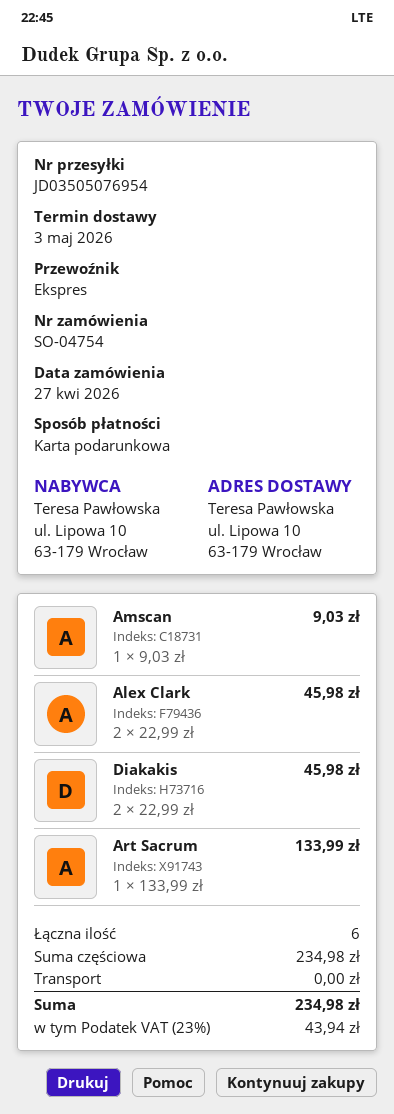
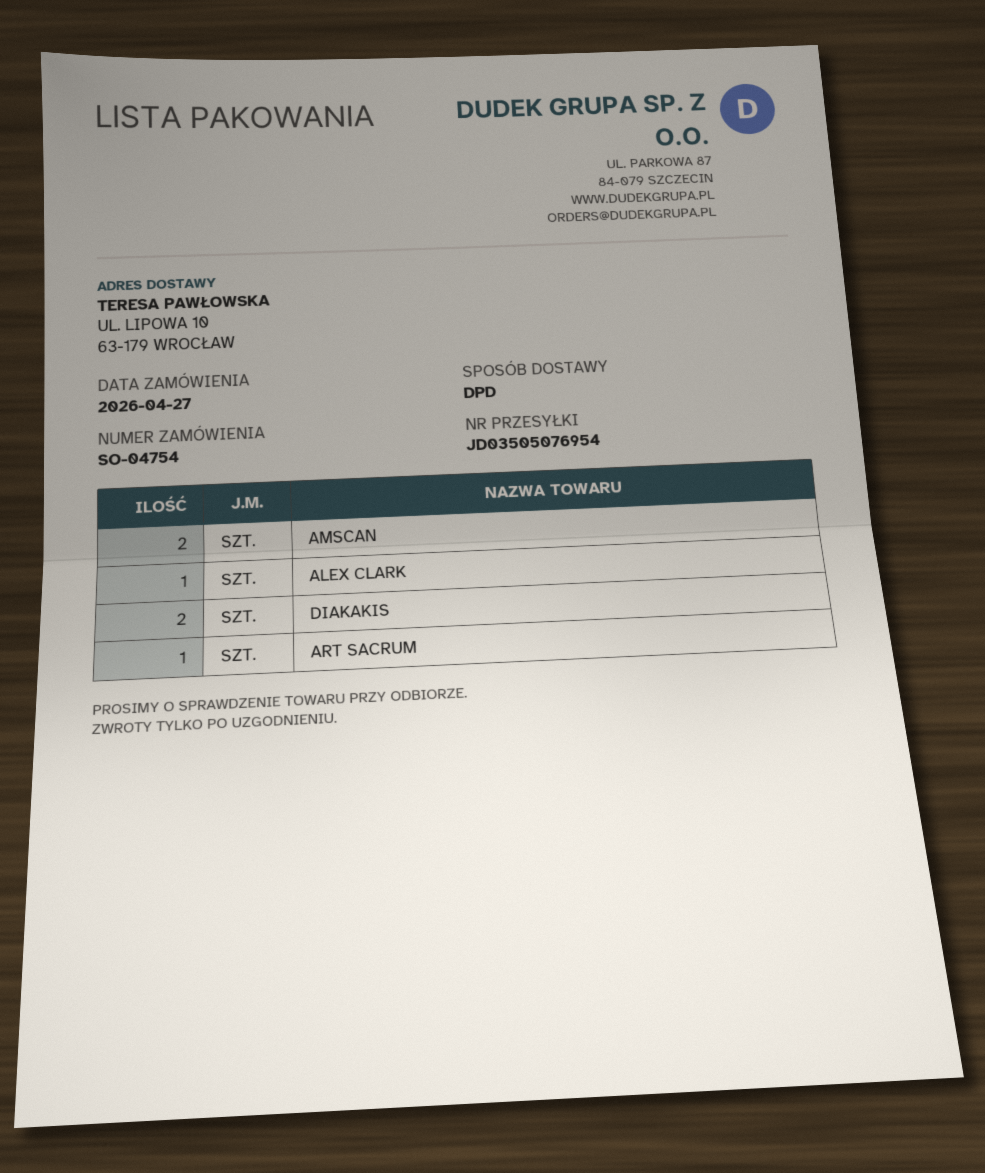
shipping method: express -> DPD
Amscan: 1 -> 2
Alex Clark: 2 -> 1

